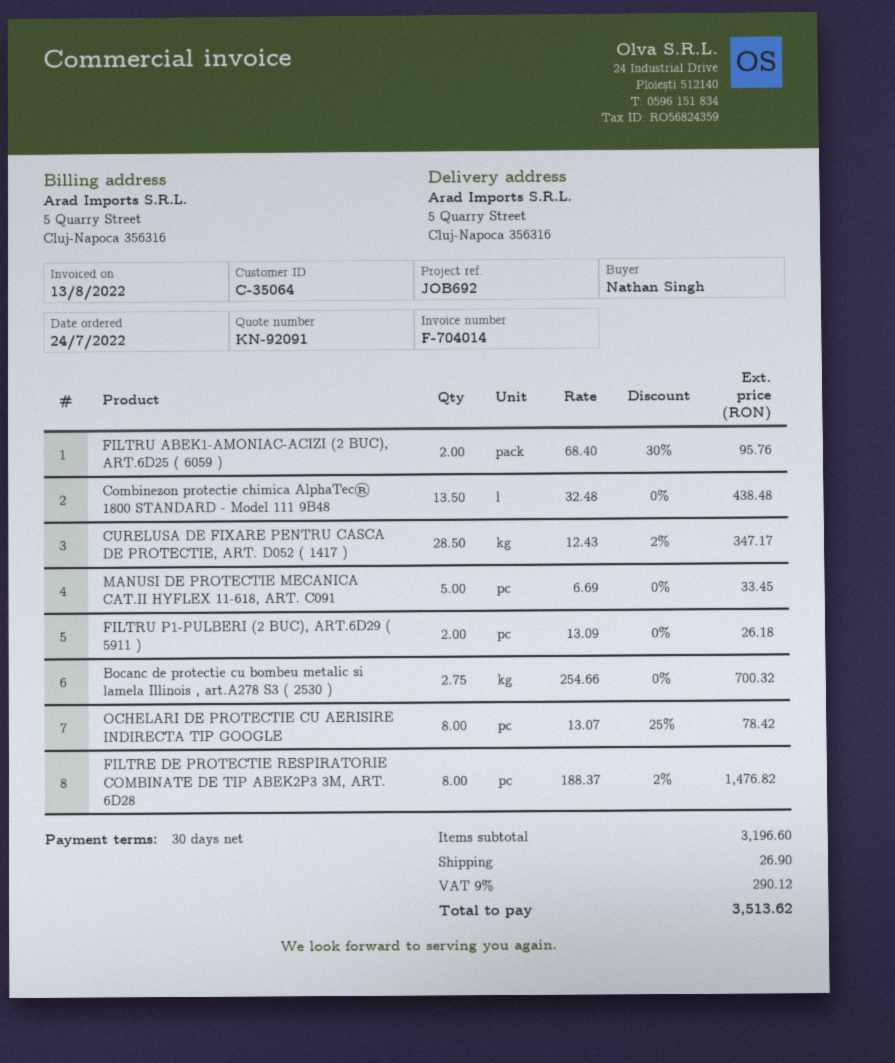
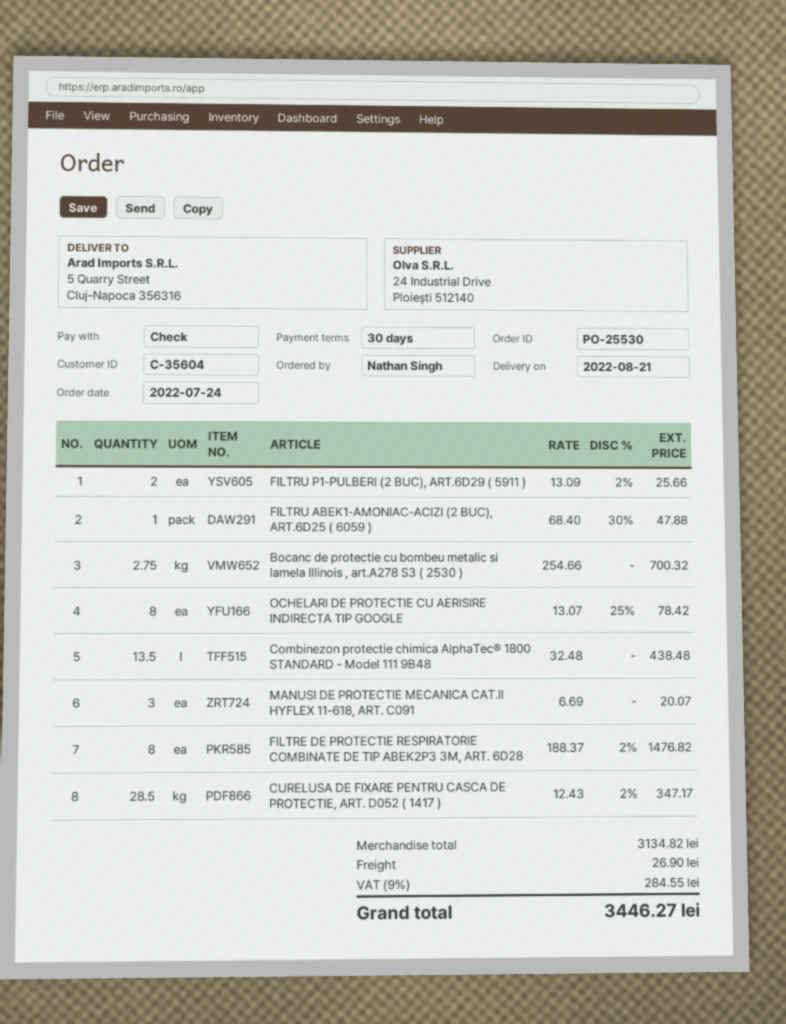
customer number: C-35064 -> C-35604
FILTRU ABEK1-AMONIAC-ACIZI (2 BUC), ART.6D25 ( 6059 ): 2 x 68.40 - 30% = 95.76 -> 1 x 68.40 - 30% = 47.88
MANUSI DE PROTECTIE MECANICA CAT.II HYFLEX 11-618, ART. C091: 5 x 6.69 = 33.45 -> 3 x 6.69 = 20.07
FILTRU P1-PULBERI (2 BUC), ART.6D29 ( 5911 ): 2 x 13.09 = 26.18 -> 2 x 13.09 - 2% = 25.66
subtotal: 3196.60 -> 3134.82
tax: 9% = 290.12 -> 9% = 284.55
total: 3513.62 -> 3446.27

